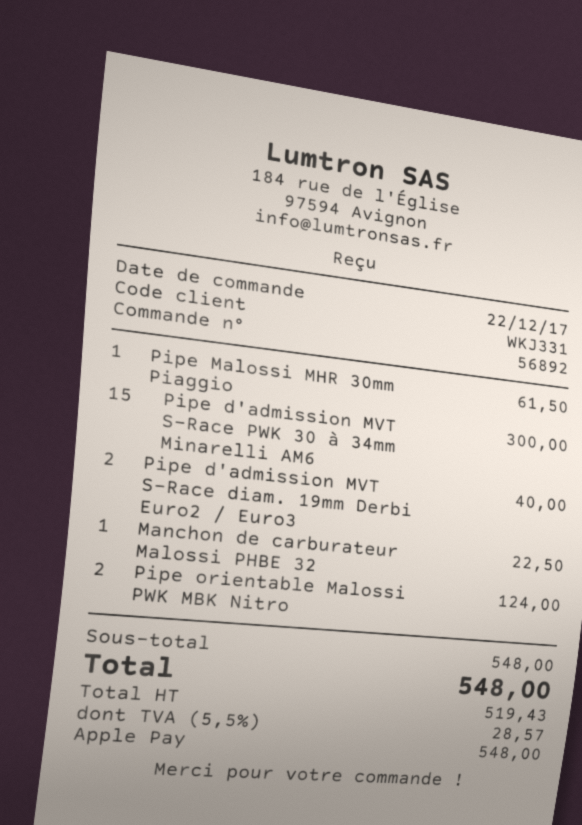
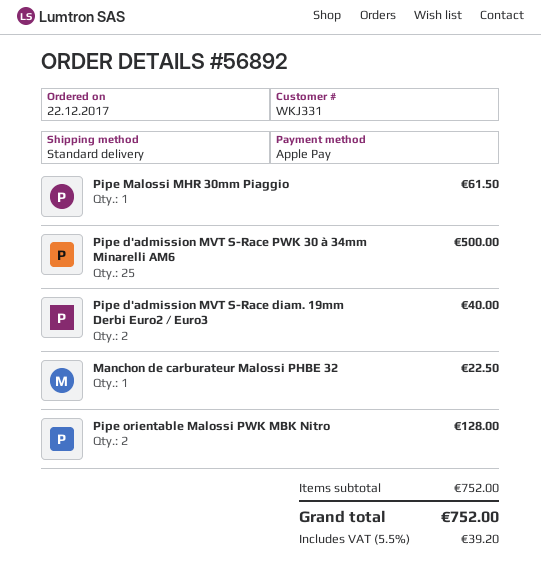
Pipe d'admission MVT S-Race PWK 30 à 34mm Minarelli AM6: 15 for 300.00 -> 25 for 500.00
Pipe orientable Malossi PWK MBK Nitro: 2 for 124.00 -> 2 for 128.00
subtotal: 548.00 -> 752.00
tax: 5.5% = 28.57 -> 5.5% = 39.20
total: 548.00 -> 752.00

